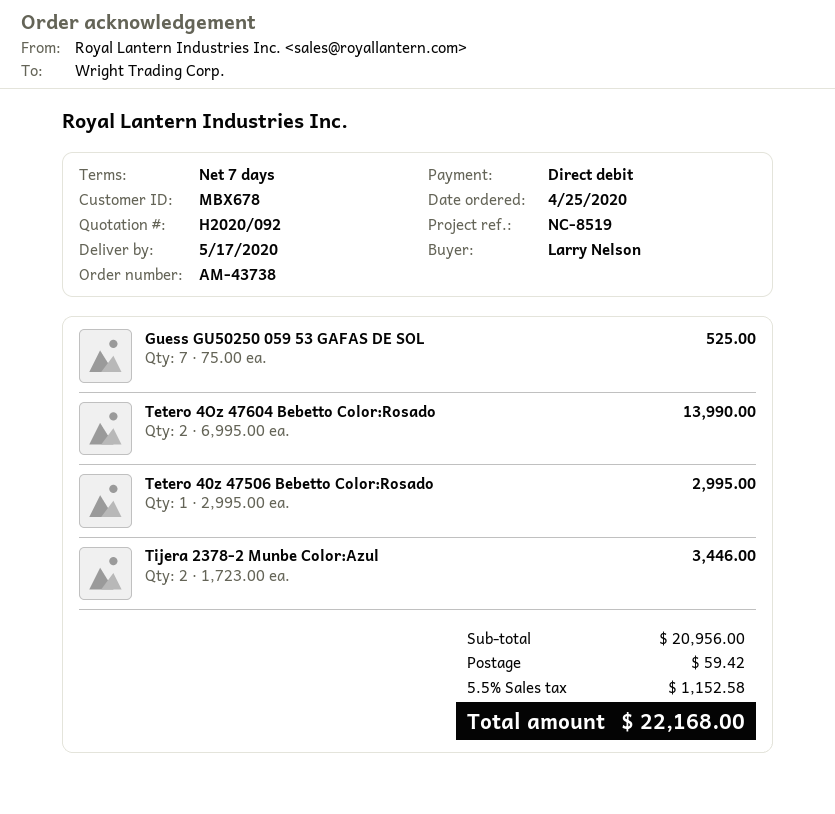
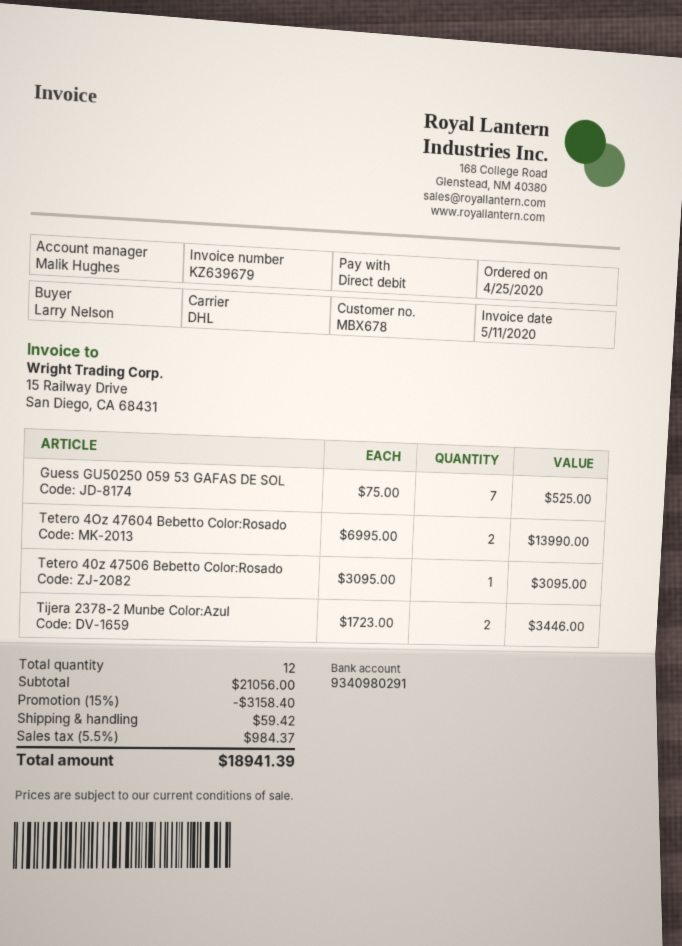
Tetero 40z 47506 Bebetto Color:Rosado: 1 x 2995.00 = 2995.00 -> 1 x 3095.00 = 3095.00
subtotal: 20956.00 -> 21056.00
discount: none -> 15% = 3158.40
tax: 5.5% = 1152.58 -> 5.5% = 984.37
total: 22168.00 -> 18941.39

